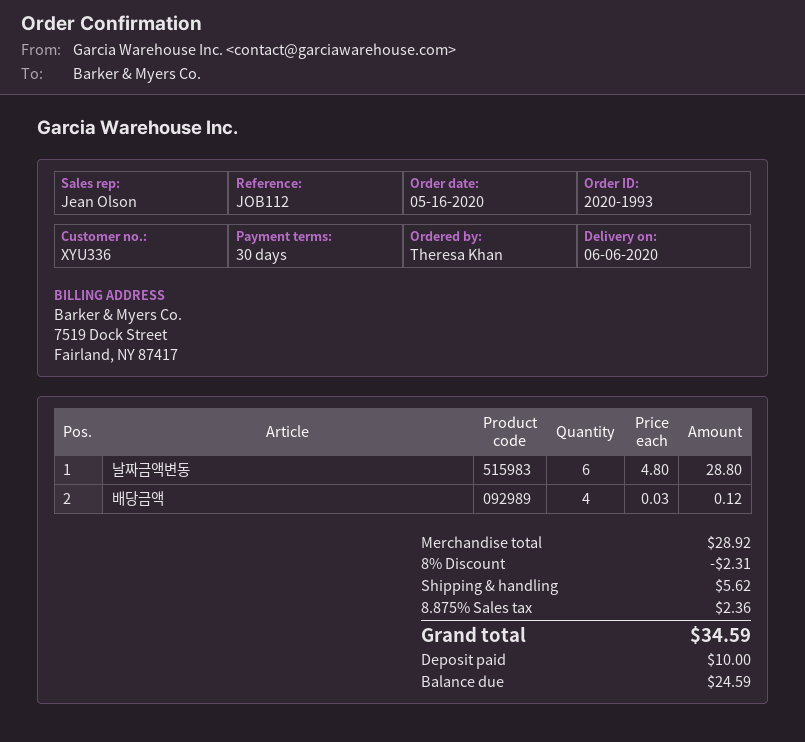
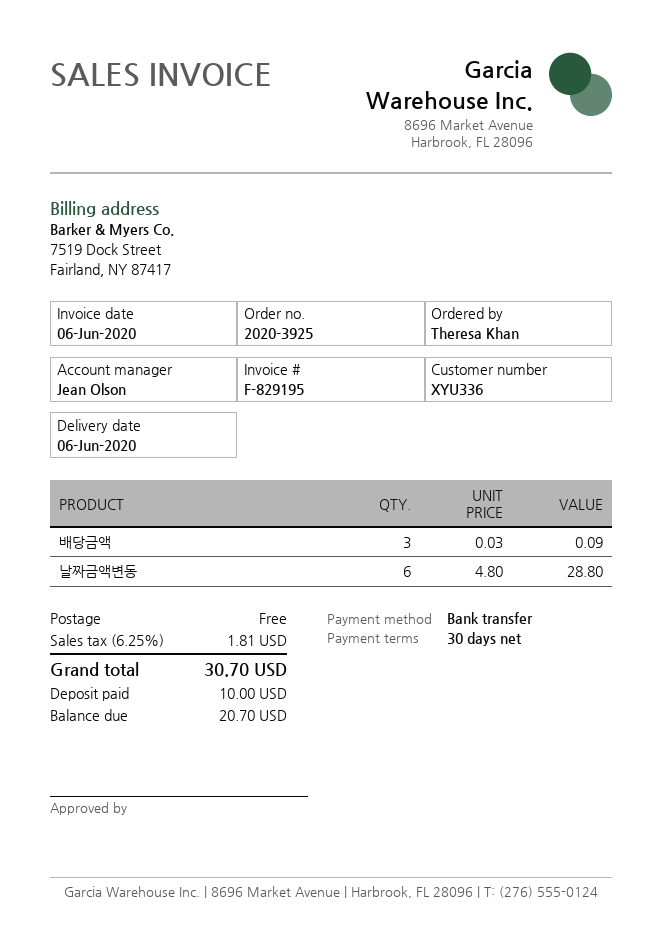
order number: 2020-1993 -> 2020-3925
배당금액: 4 x 0.03 = 0.12 -> 3 x 0.03 = 0.09
discount: 8% = 2.31 -> none
shipping: 5.62 -> 0.00
tax: 8.875% = 2.36 -> 6.25% = 1.81
total: 34.59 -> 30.70
balance: 24.59 -> 20.70

